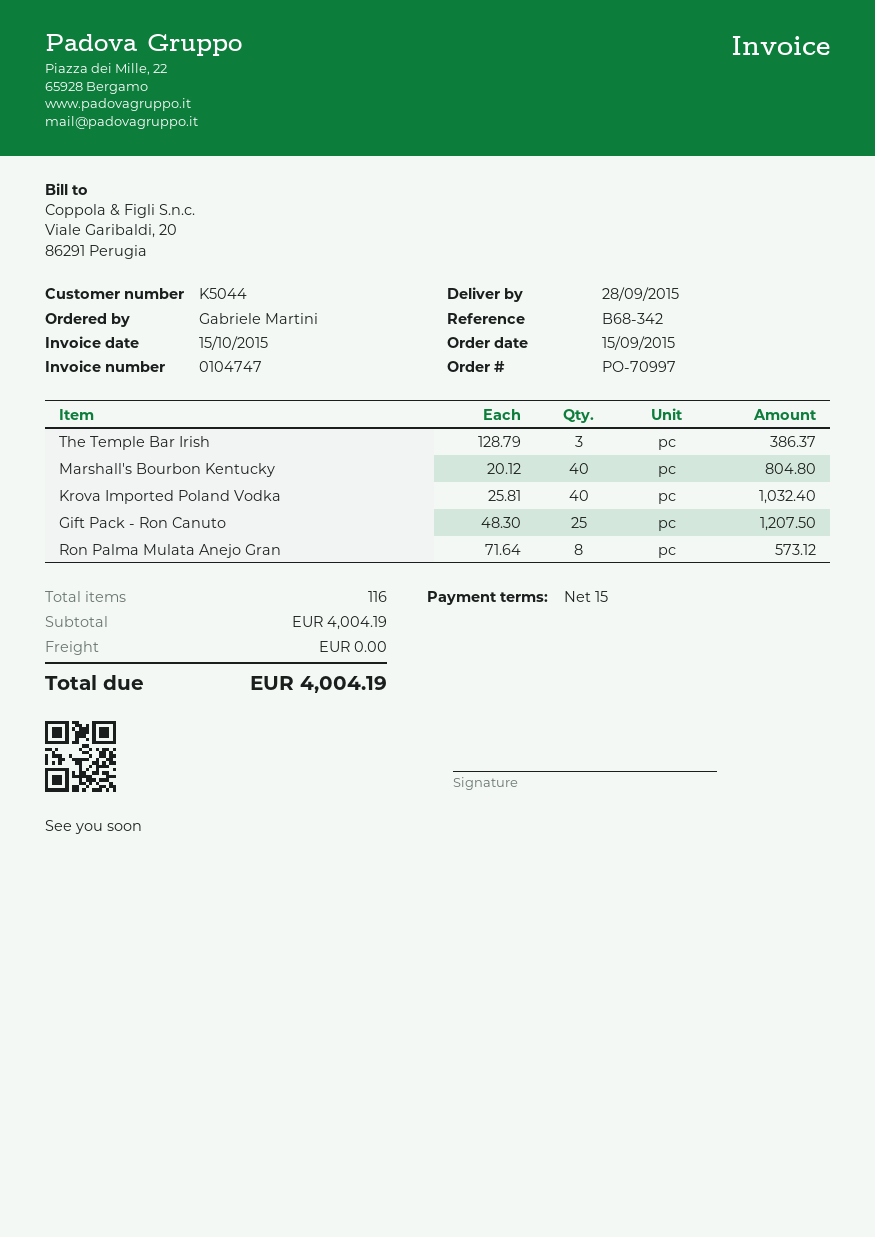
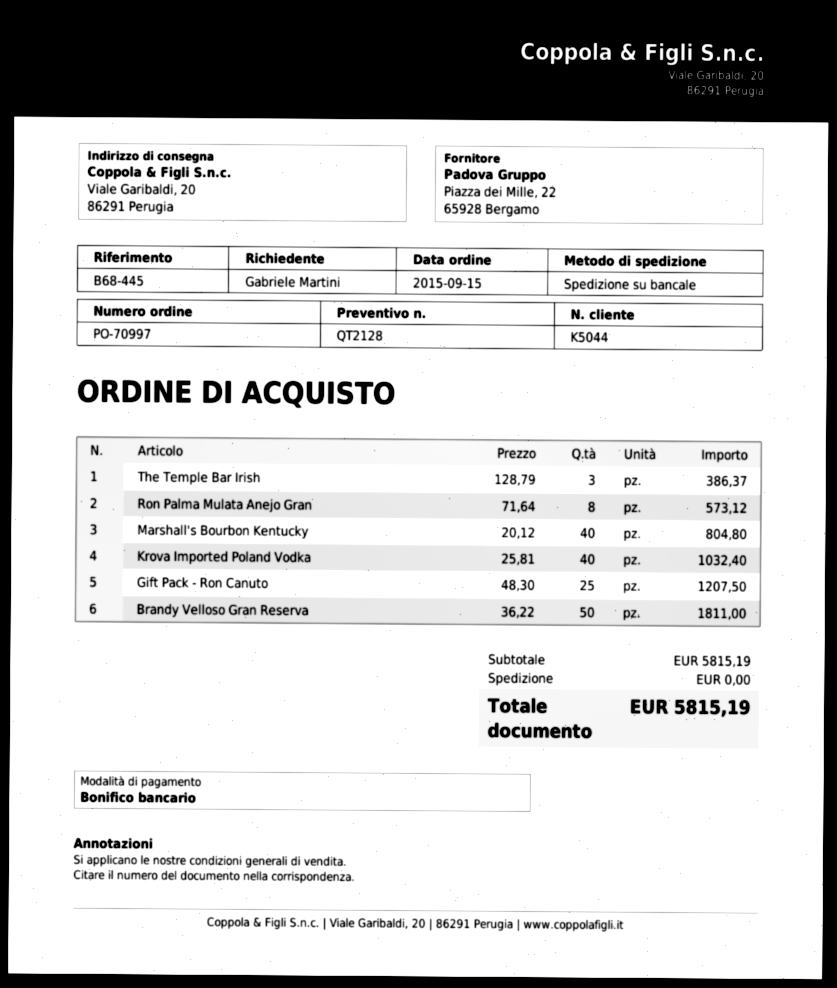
reference: B68-342 -> B68-445
Brandy Velloso Gran Reserva: none -> 50 x 36.22 = 1811.00
subtotal: 4004.19 -> 5815.19
total: 4004.19 -> 5815.19

